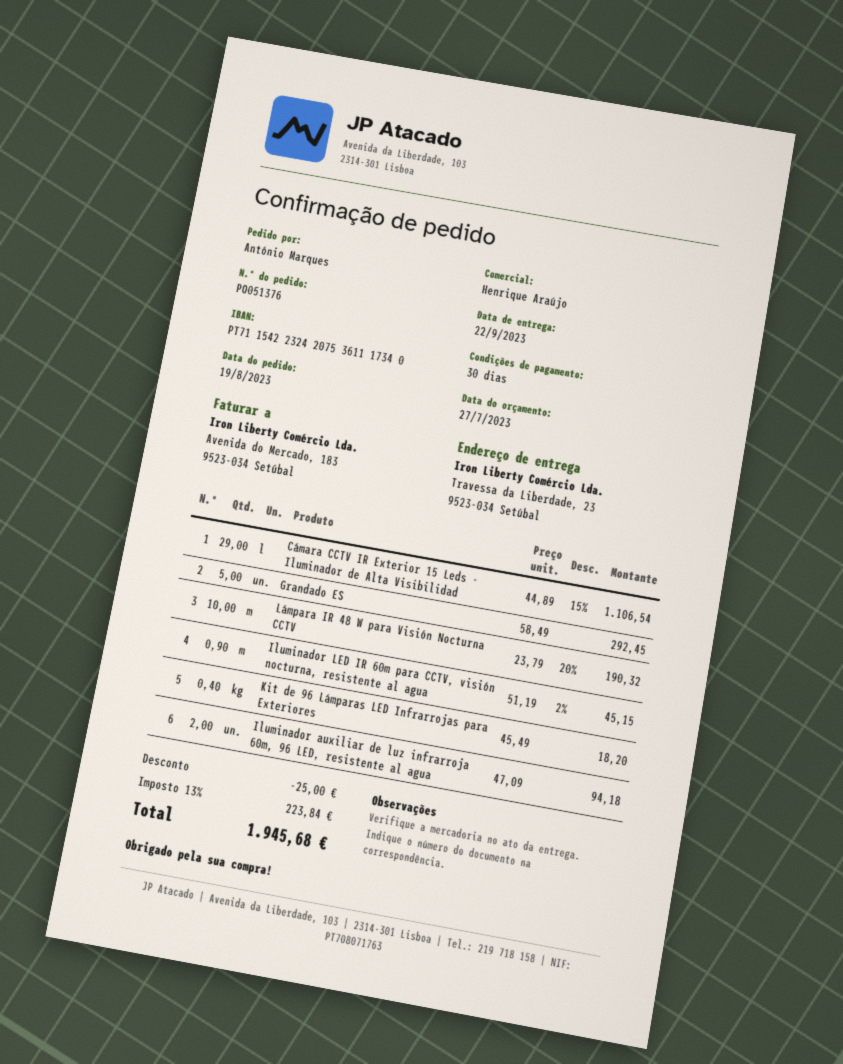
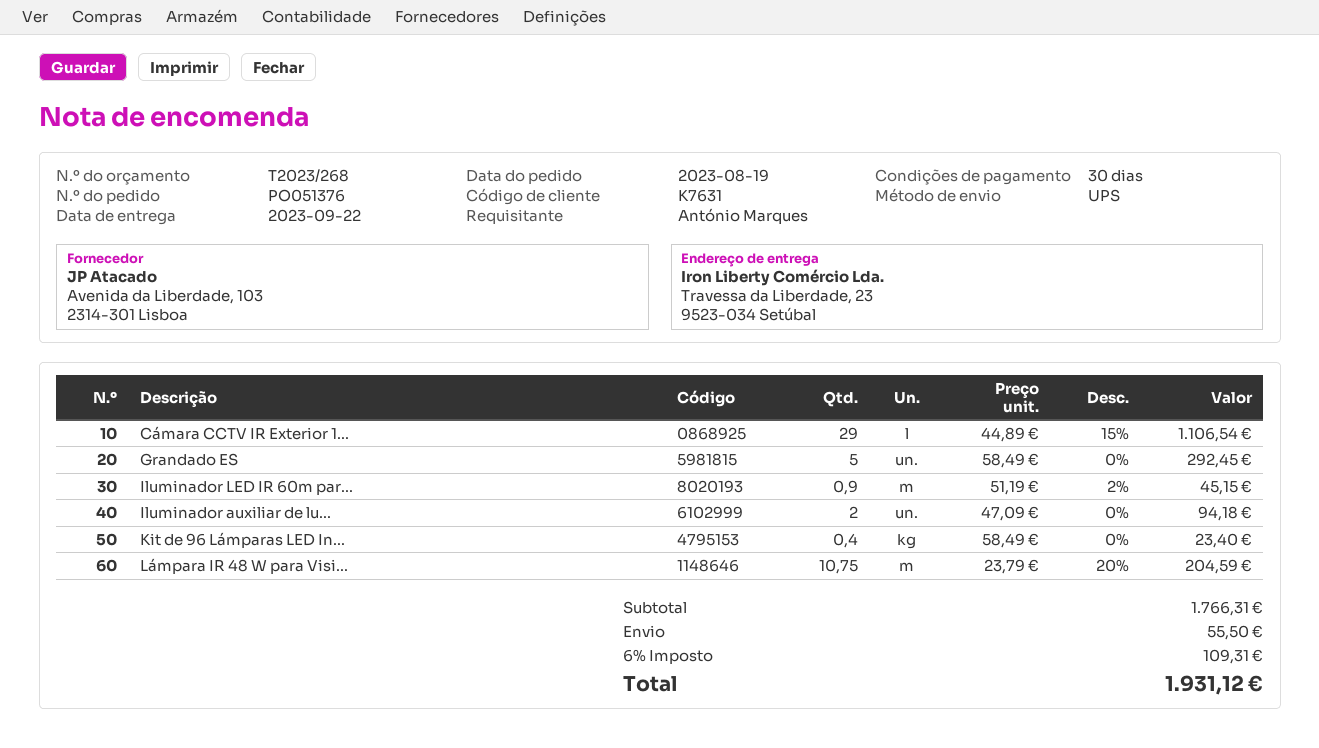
Lámpara IR 48 W para Visión Nocturna CCTV: 10 x 23.79 - 20% = 190.32 -> 10.75 x 23.79 - 20% = 204.59
Kit de 96 Lámparas LED Infrarrojas para Exteriores: 0.4 x 45.49 = 18.20 -> 0.4 x 58.49 = 23.40
discount: 25.00 -> none
shipping: none -> 55.50
tax: 13% = 223.84 -> 6% = 109.31
total: 1945.68 -> 1931.12

